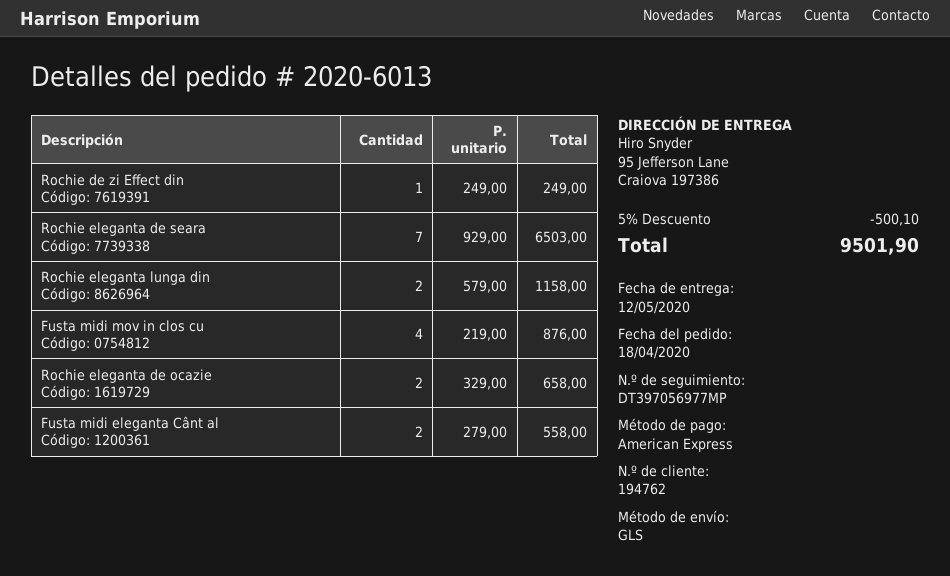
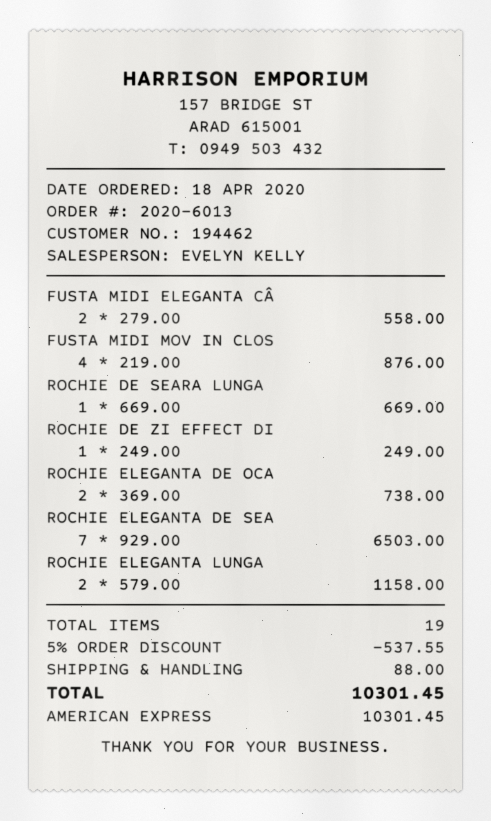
customer number: 194762 -> 194462
Rochie eleganta de ocazie: 2 x 329.00 = 658.00 -> 2 x 369.00 = 738.00
ROCHIE DE SEARA LUNGA: none -> 1 x 669.00 = 669.00
discount: 5% = 500.10 -> 5% = 537.55
shipping: none -> 88.00
total: 9501.90 -> 10301.45

